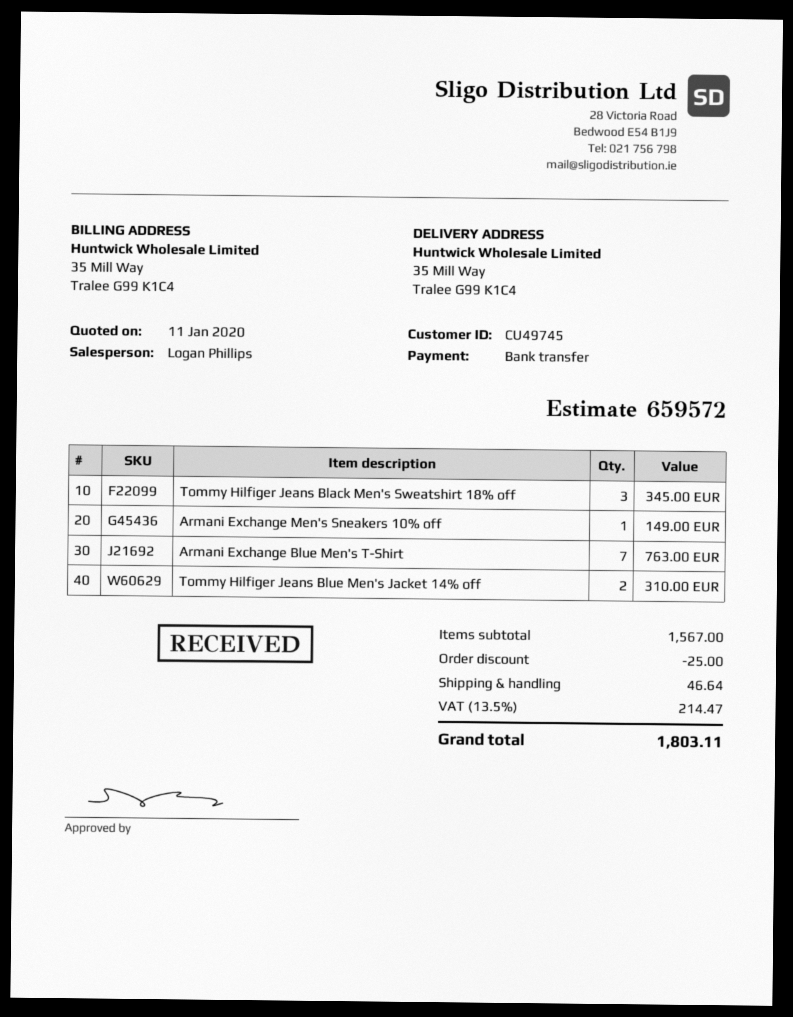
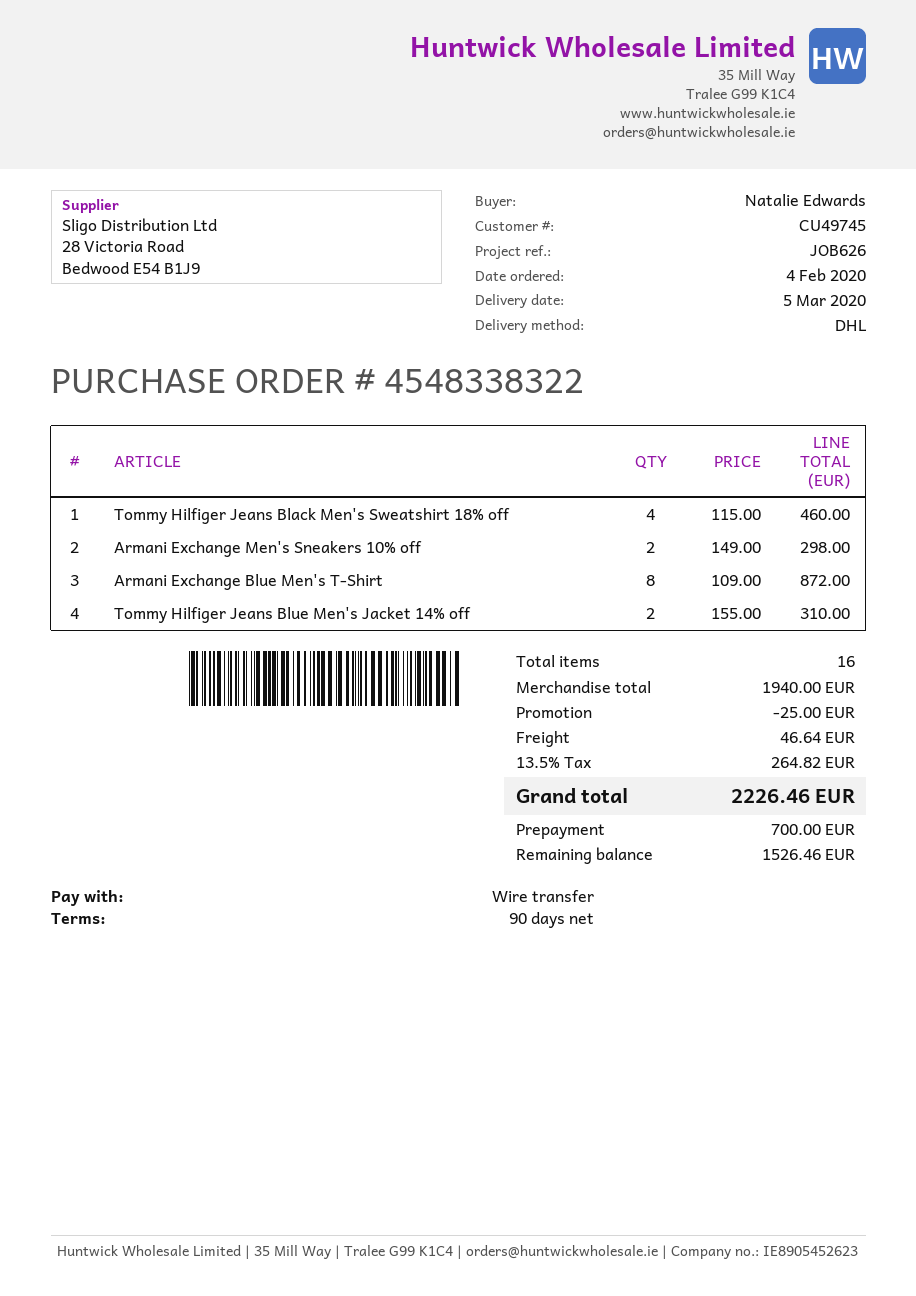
Tommy Hilfiger Jeans Black Men's Sweatshirt 18% off: 3 for 345.00 -> 4 for 460.00
Armani Exchange Men's Sneakers 10% off: 1 for 149.00 -> 2 for 298.00
Armani Exchange Blue Men's T-Shirt: 7 for 763.00 -> 8 for 872.00
subtotal: 1567.00 -> 1940.00
tax: 13.5% = 214.47 -> 13.5% = 264.82
total: 1803.11 -> 2226.46

